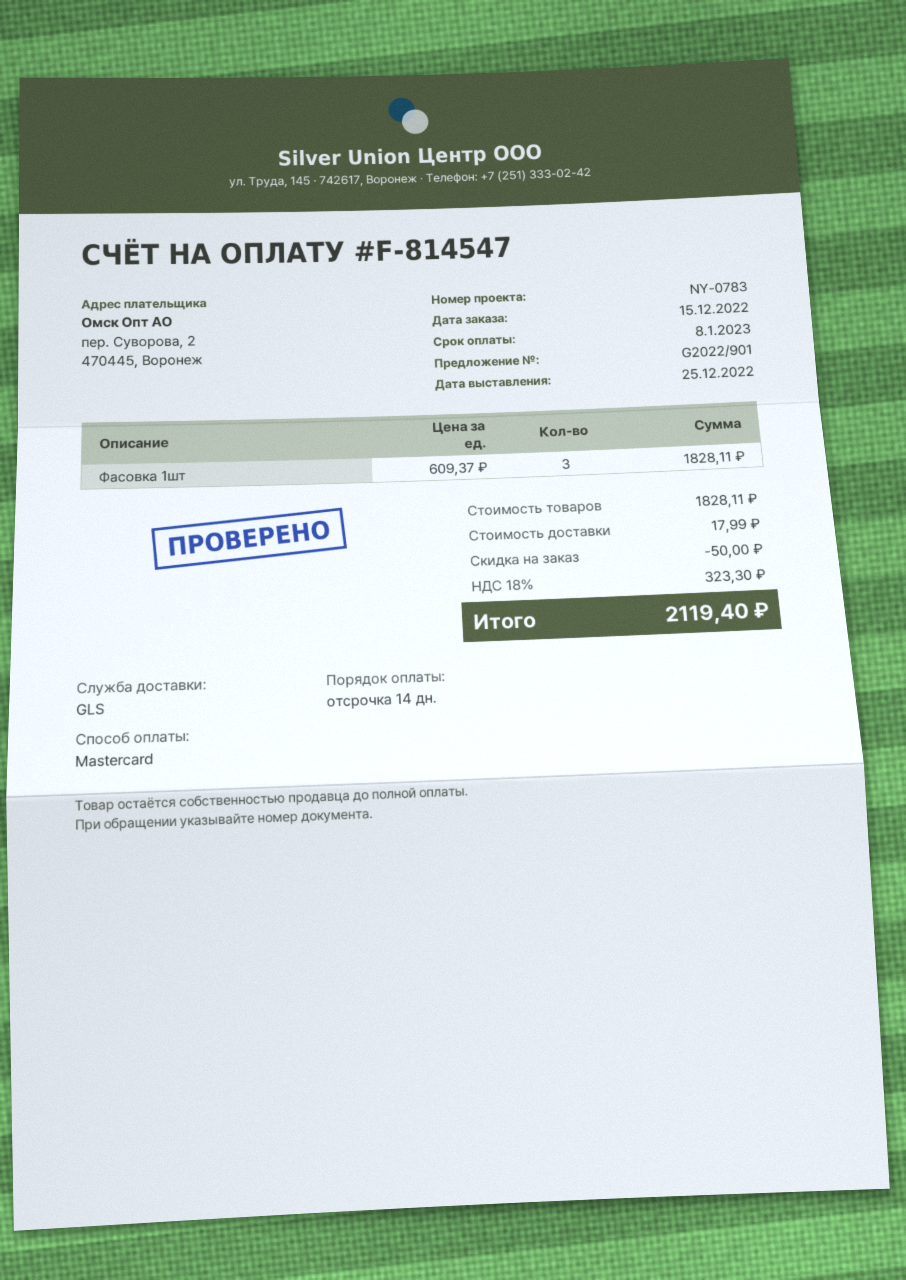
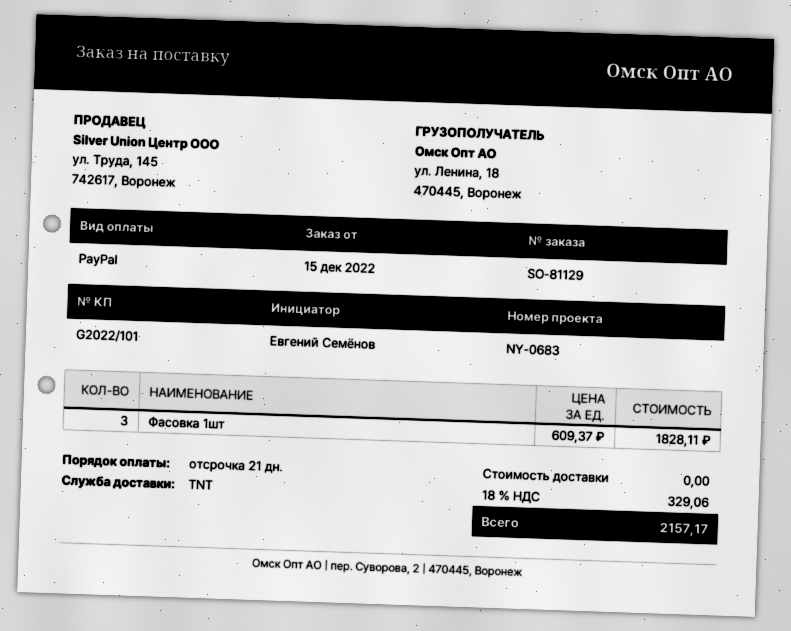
quote number: G2022/901 -> G2022/101
payment terms: 14 days -> 21 days
reference: NY-0783 -> NY-0683
payment method: Mastercard -> PayPal
shipping method: GLS -> TNT
discount: 50.00 -> none
shipping: 17.99 -> 0.00
tax: 18% = 323.30 -> 18% = 329.06
total: 2119.40 -> 2157.17

